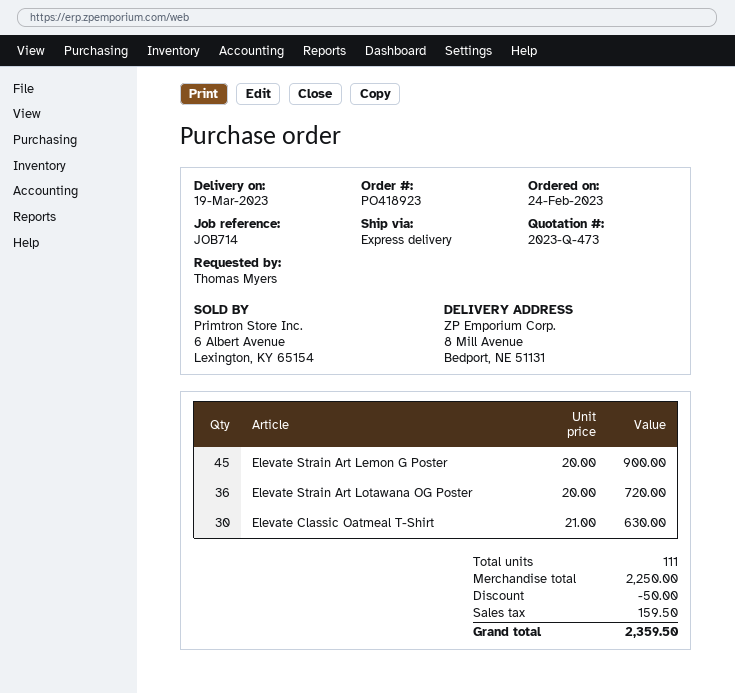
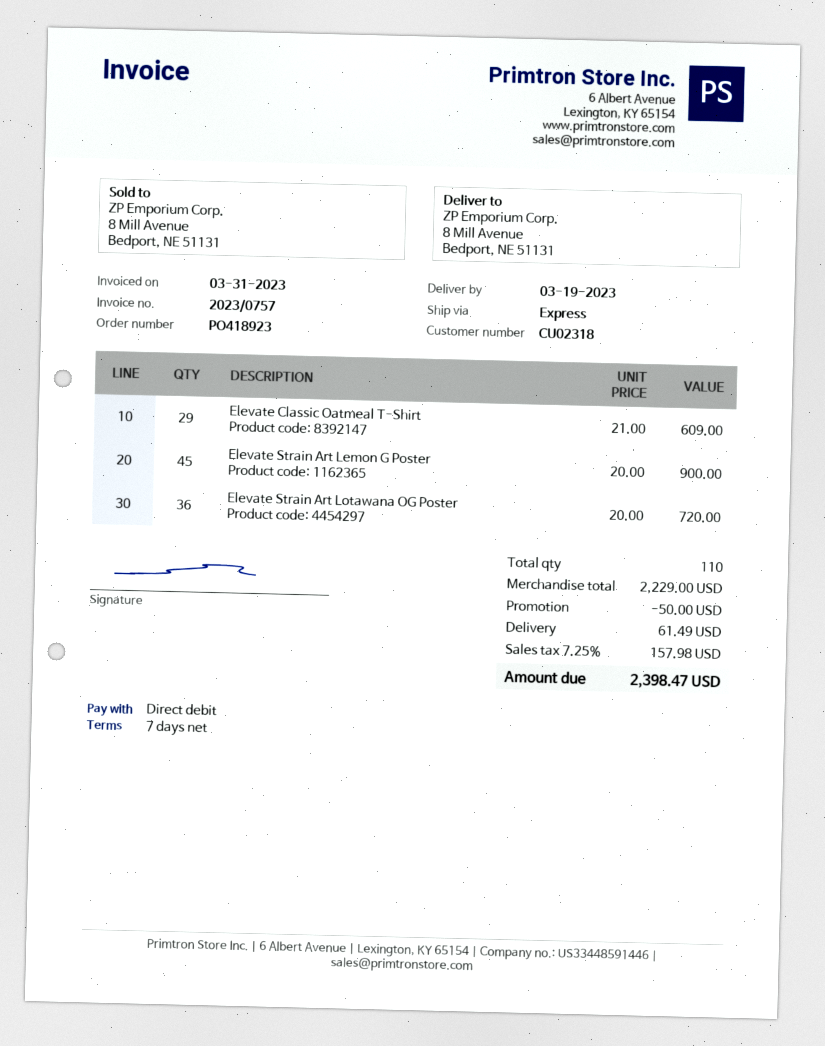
Elevate Classic Oatmeal T-Shirt: 30 x 21.00 = 630.00 -> 29 x 21.00 = 609.00
total quantity: 111 -> 110
subtotal: 2250.00 -> 2229.00
shipping: none -> 61.49
tax: 159.50 -> 157.98
total: 2359.50 -> 2398.47

